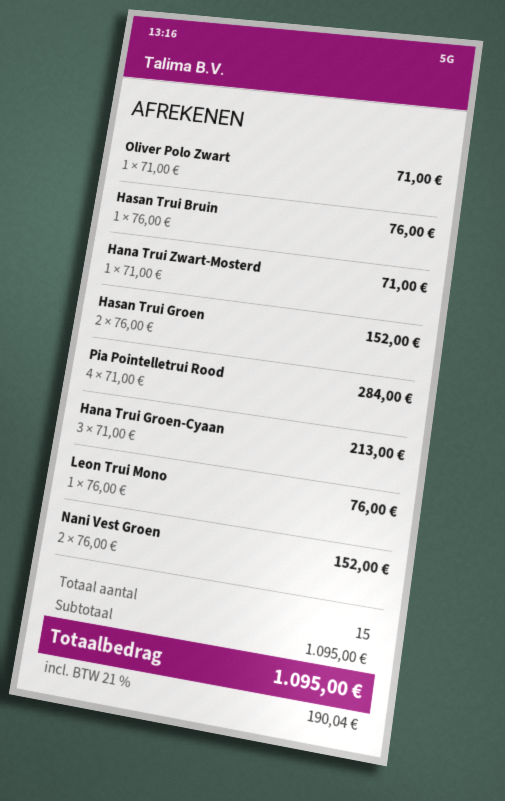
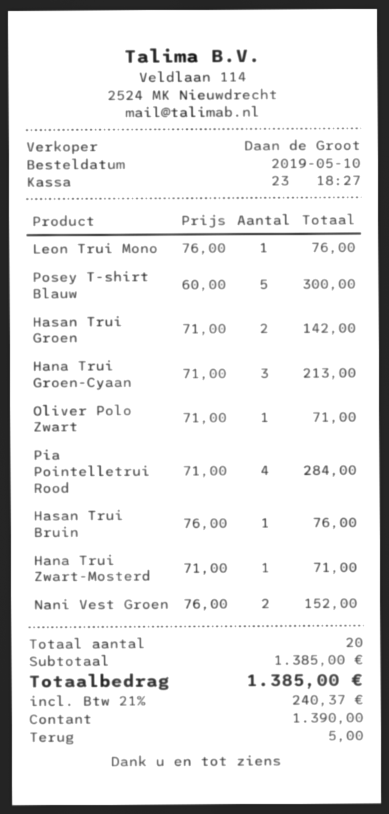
Hasan Trui Groen: 2 x 76.00 = 152.00 -> 2 x 71.00 = 142.00
Posey T-shirt Blauw: none -> 5 x 60.00 = 300.00
total quantity: 15 -> 20
subtotal: 1095.00 -> 1385.00
tax: 21% = 190.04 -> 21% = 240.37
total: 1095.00 -> 1385.00

